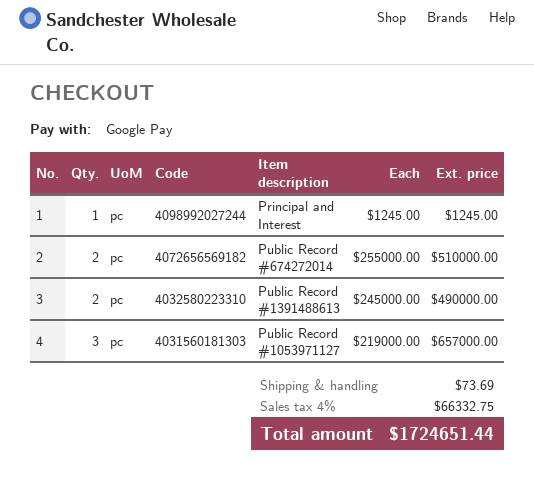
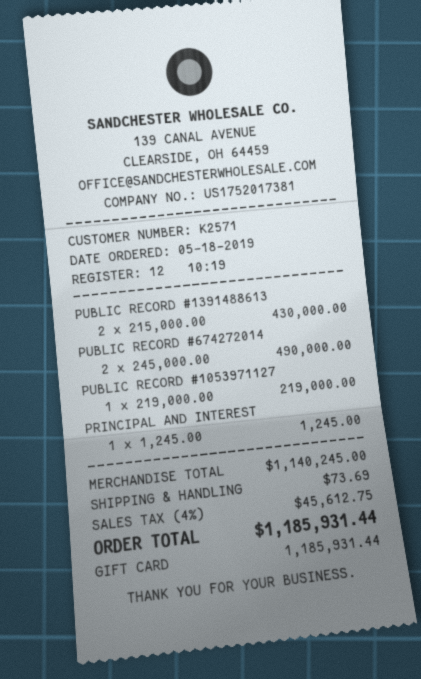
payment method: Google Pay -> gift card
Public Record #674272014: 2 x 255000.00 = 510000.00 -> 2 x 245000.00 = 490000.00
Public Record #1391488613: 2 x 245000.00 = 490000.00 -> 2 x 215000.00 = 430000.00
Public Record #1053971127: 3 x 219000.00 = 657000.00 -> 1 x 219000.00 = 219000.00
tax: 4% = 66332.75 -> 4% = 45612.75
total: 1724651.44 -> 1185931.44

